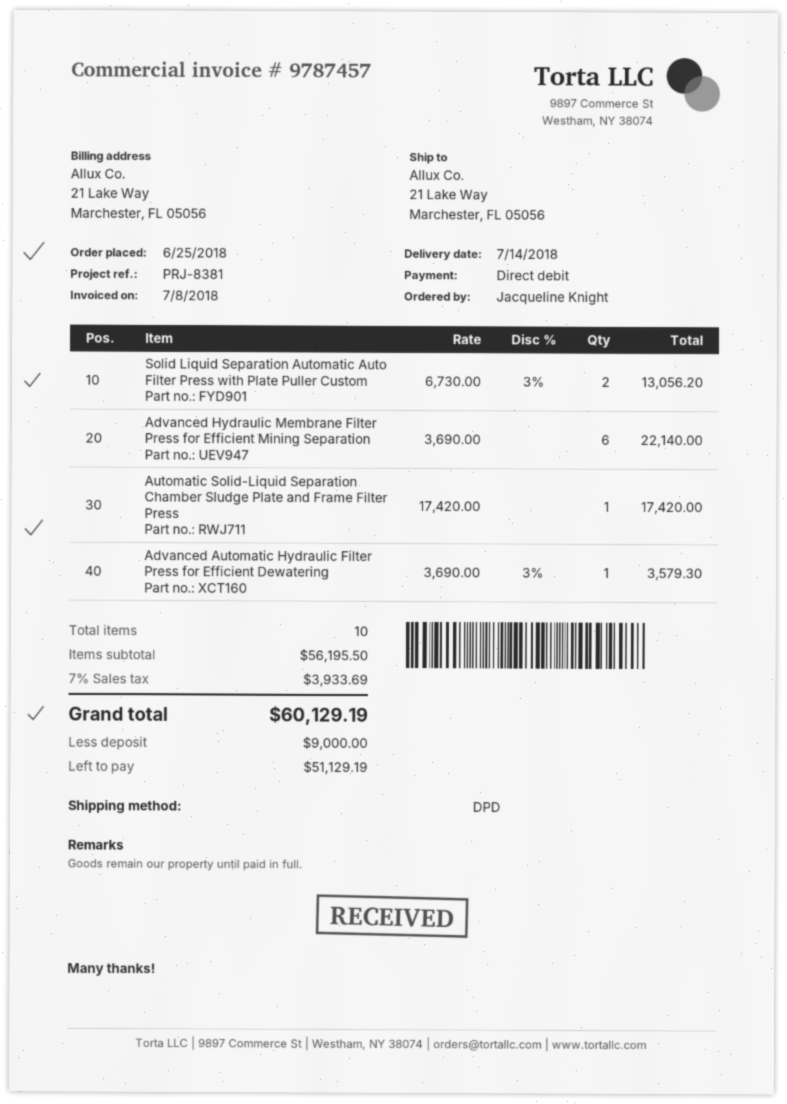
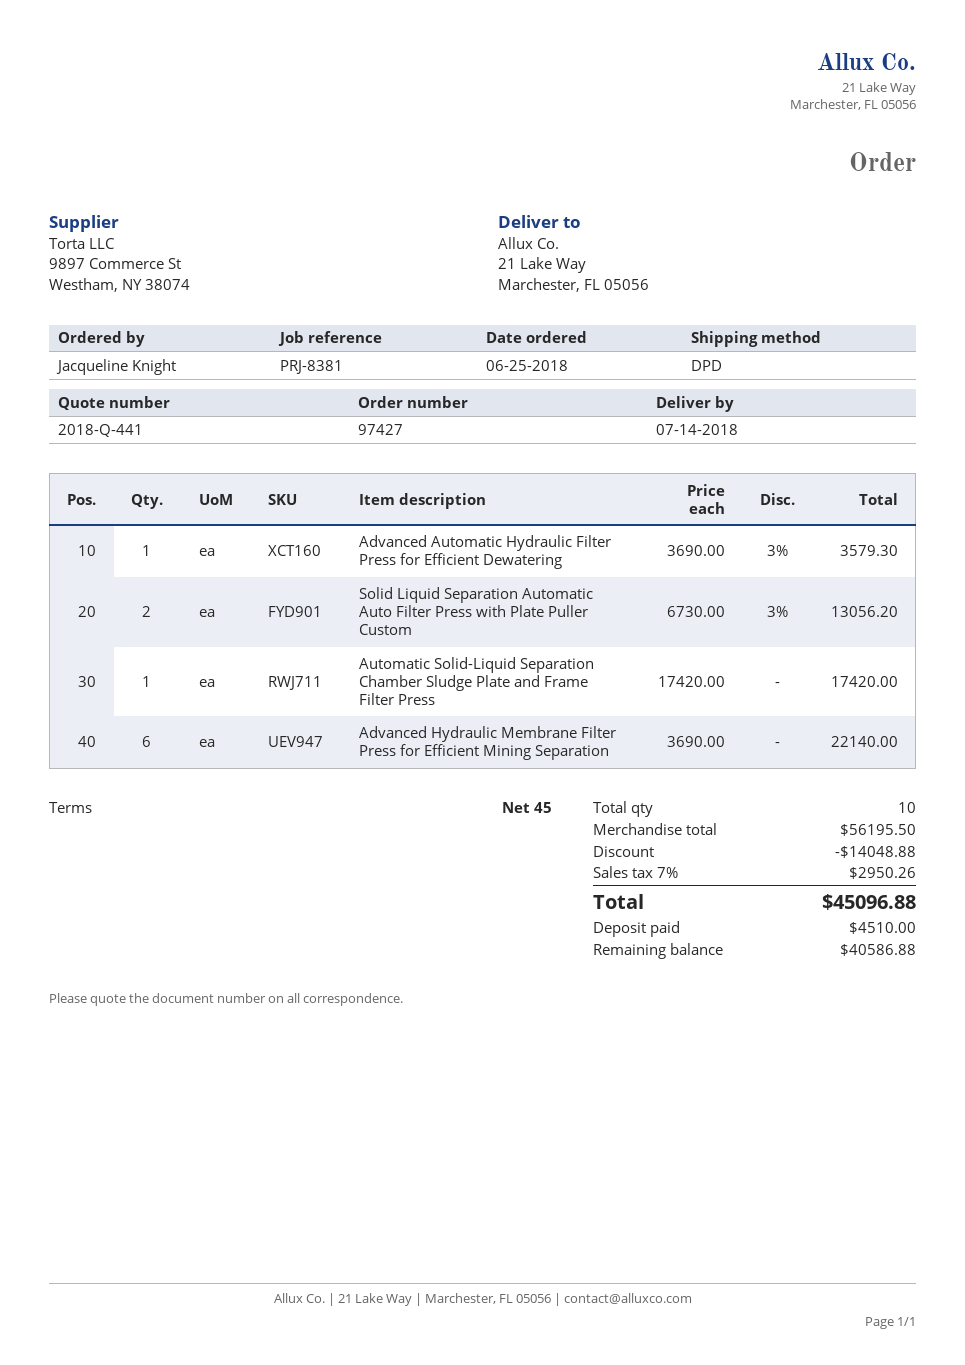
discount: none -> 14048.88
tax: 7% = 3933.69 -> 7% = 2950.26
total: 60129.19 -> 45096.88
deposit: 9000.00 -> 4510.00
balance: 51129.19 -> 40586.88

